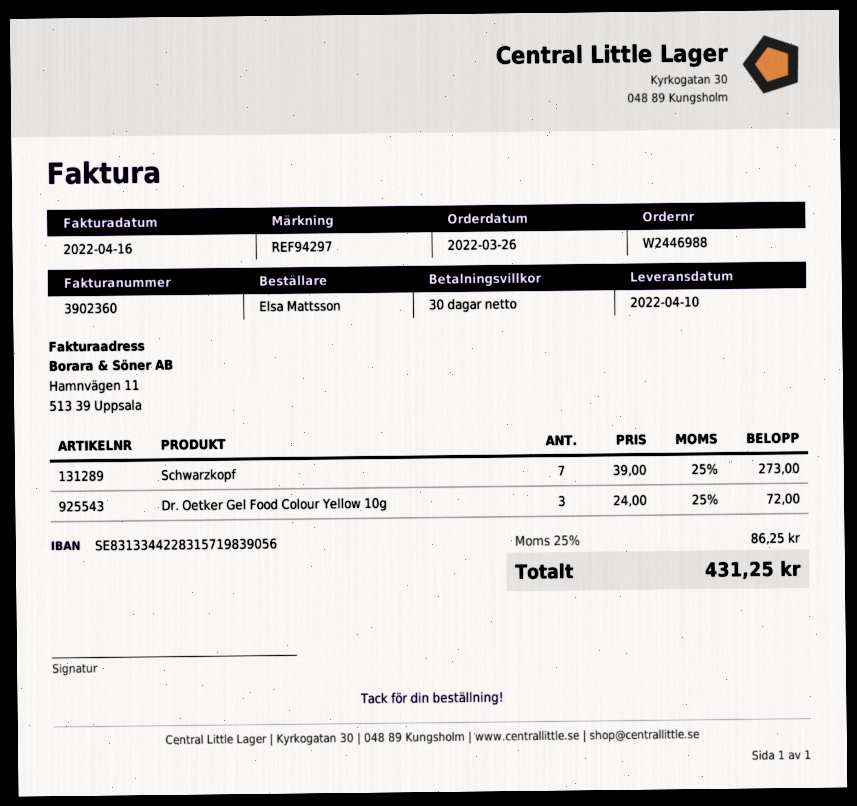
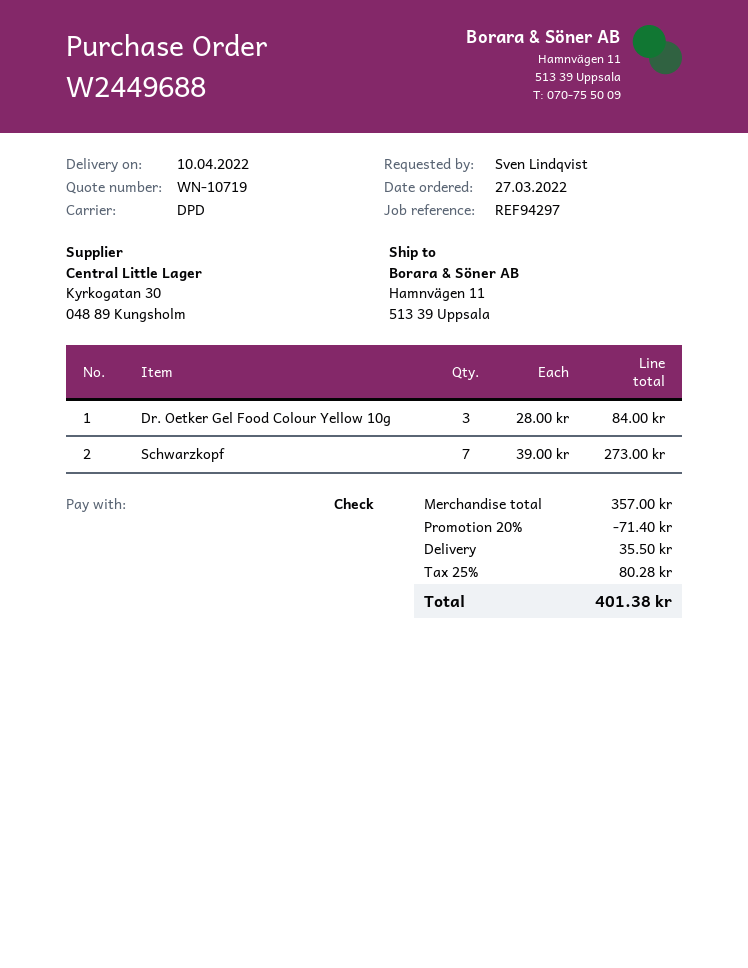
order number: W2446988 -> W2449688
order date: 2022-03-26 -> 2022-03-27
ordered by: Elsa Mattsson -> Sven Lindqvist
Dr. Oetker Gel Food Colour Yellow 10g: 3 x 24.00 = 72.00 -> 3 x 28.00 = 84.00
discount: none -> 20% = 71.40
shipping: none -> 35.50
tax: 25% = 86.25 -> 25% = 80.28
total: 431.25 -> 401.38

